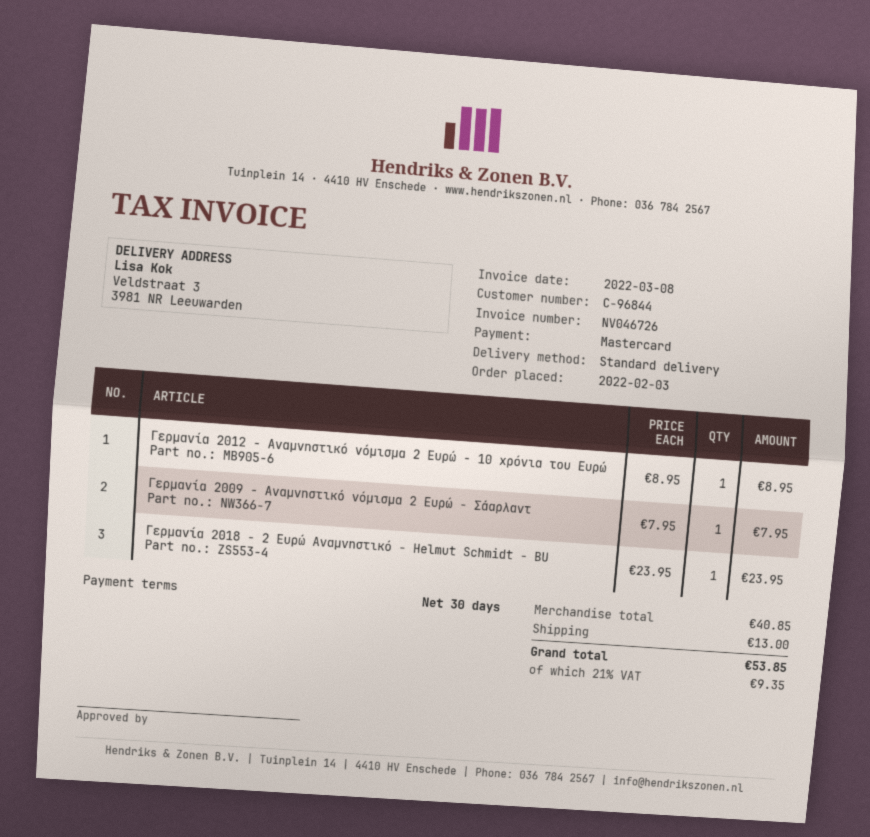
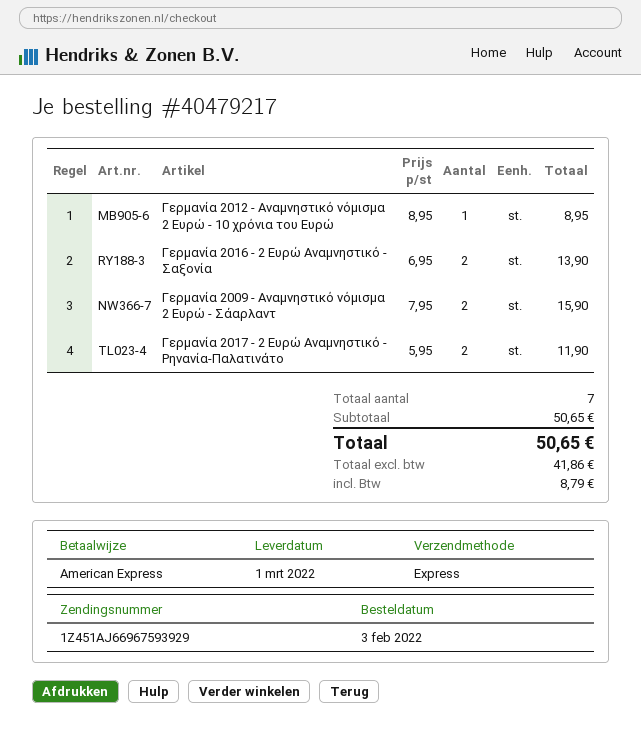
payment method: Mastercard -> American Express
shipping method: standard -> express
Γερμανία 2009 - Αναμνηστικό νόμισμα 2 Ευρώ - Σάαρλαντ: 1 x 7.95 = 7.95 -> 2 x 7.95 = 15.90
Γερμανία 2018 - 2 Ευρώ Αναμνηστικό - Helmut Schmidt - BU: 1 x 23.95 = 23.95 -> none
Γερμανία 2016 - 2 Ευρώ Αναμνηστικό - Σαξονία: none -> 2 x 6.95 = 13.90
Γερμανία 2017 - 2 Ευρώ Αναμνηστικό - Ρηνανία-Παλατινάτο: none -> 2 x 5.95 = 11.90
subtotal: 40.85 -> 50.65
shipping: 13.00 -> none
tax: 9.35 -> 8.79
total: 53.85 -> 50.65

